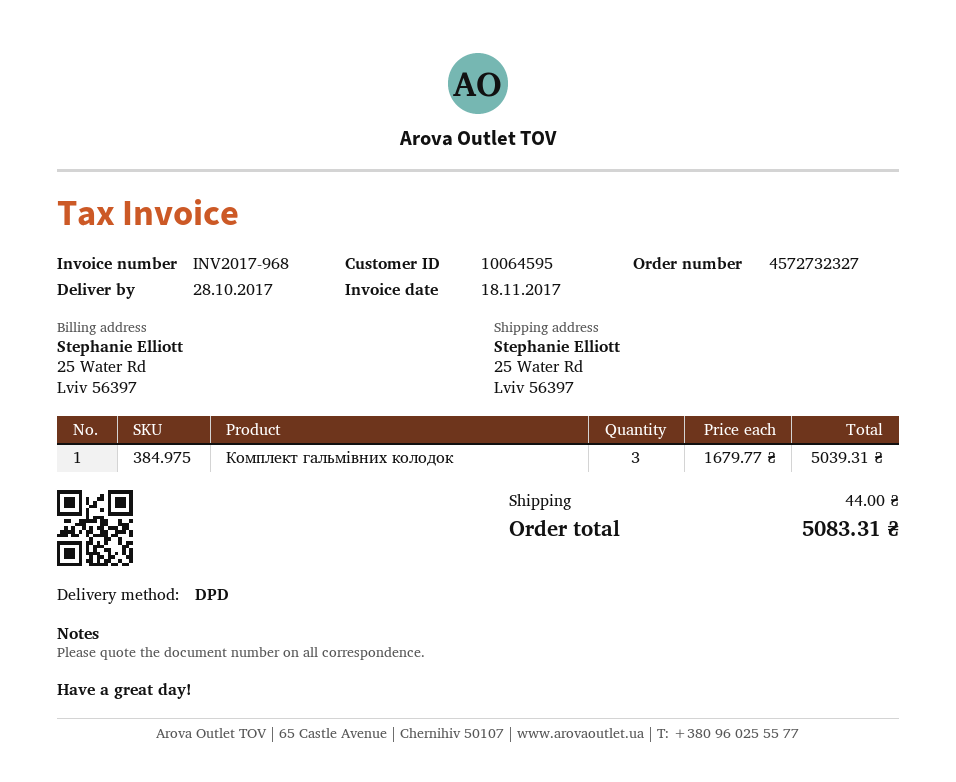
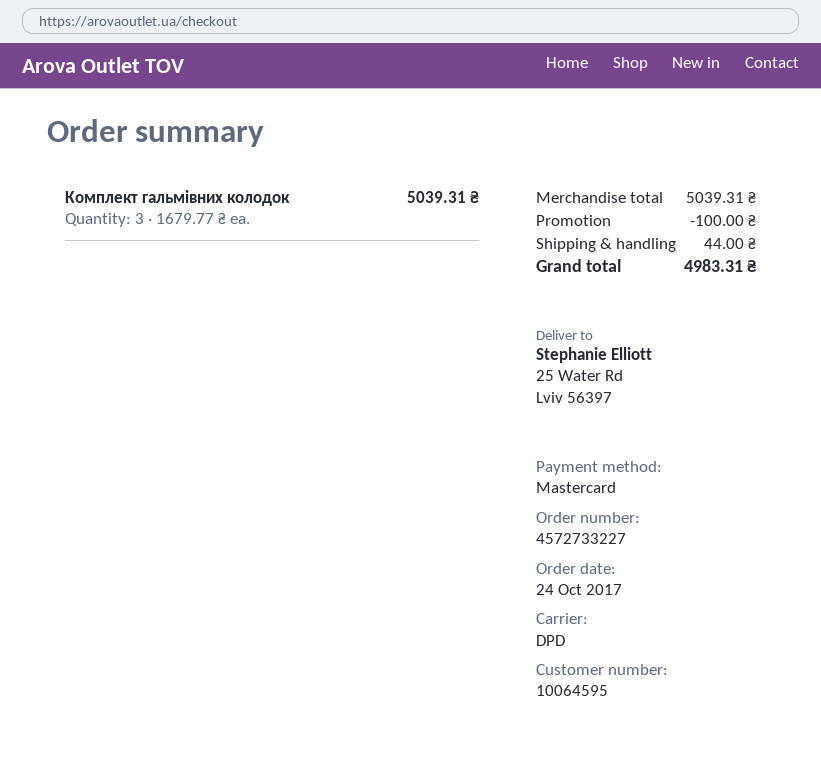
order number: 4572732327 -> 4572733227
discount: none -> 100.00
total: 5083.31 -> 4983.31

